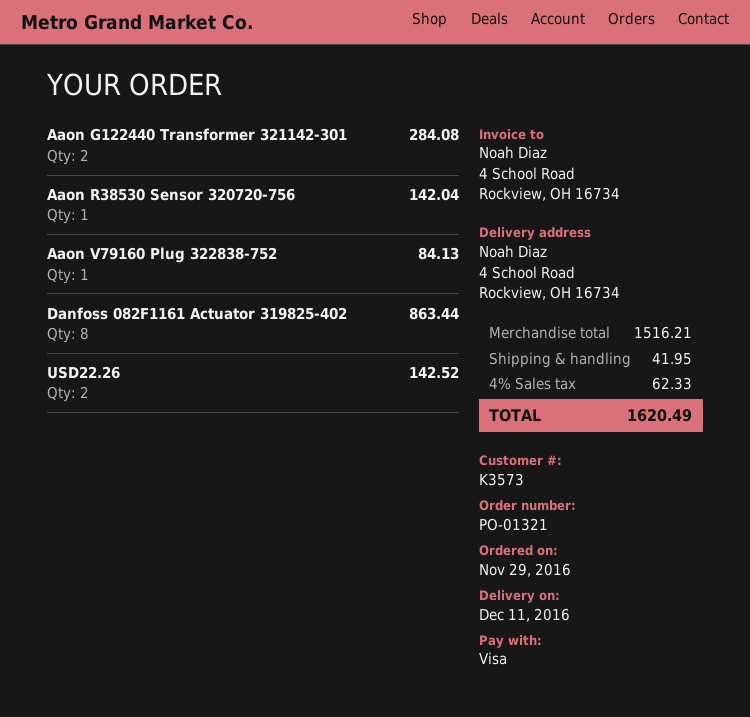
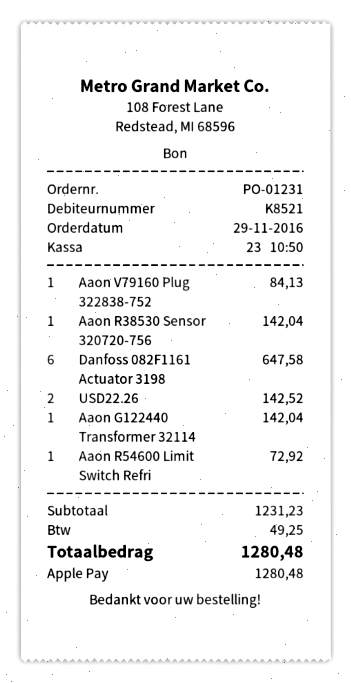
order number: PO-01321 -> PO-01231
customer number: K3573 -> K8521
payment method: Visa -> Apple Pay
Aaon G122440 Transformer 321142-301: 2 for 284.08 -> 1 for 142.04
Danfoss 082F1161 Actuator 319825-402: 8 for 863.44 -> 6 for 647.58
Aaon R54600 Limit Switch Refri: none -> 1 for 72.92
subtotal: 1516.21 -> 1231.23
shipping: 41.95 -> none
tax: 62.33 -> 49.25
total: 1620.49 -> 1280.48

